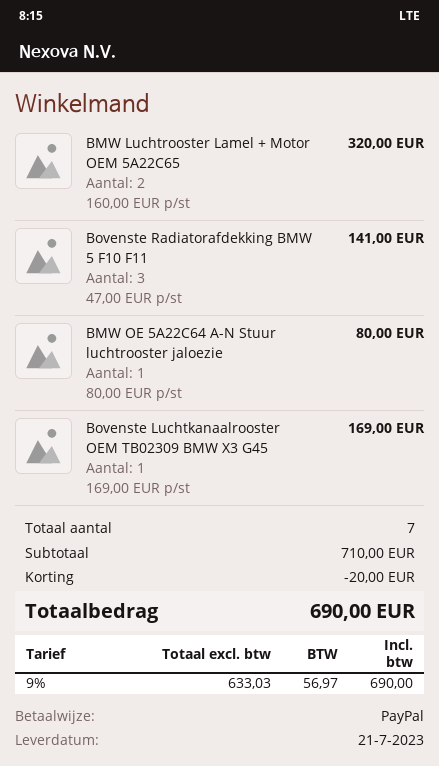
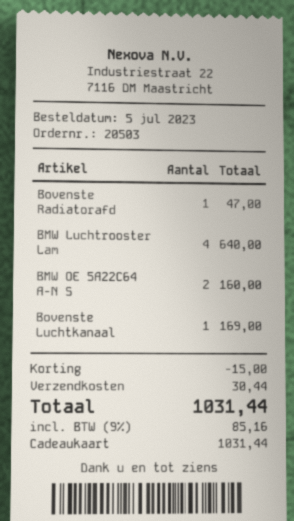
payment method: PayPal -> gift card
BMW Luchtrooster Lamel + Motor OEM 5A22C65: 2 for 320.00 -> 4 for 640.00
Bovenste Radiatorafdekking BMW 5 F10 F11: 3 for 141.00 -> 1 for 47.00
BMW OE 5A22C64 A-N Stuur luchtrooster jaloezie: 1 for 80.00 -> 2 for 160.00
discount: 20.00 -> 15.00
shipping: none -> 30.44
tax: 9% = 56.97 -> 9% = 85.16
total: 690.00 -> 1031.44

